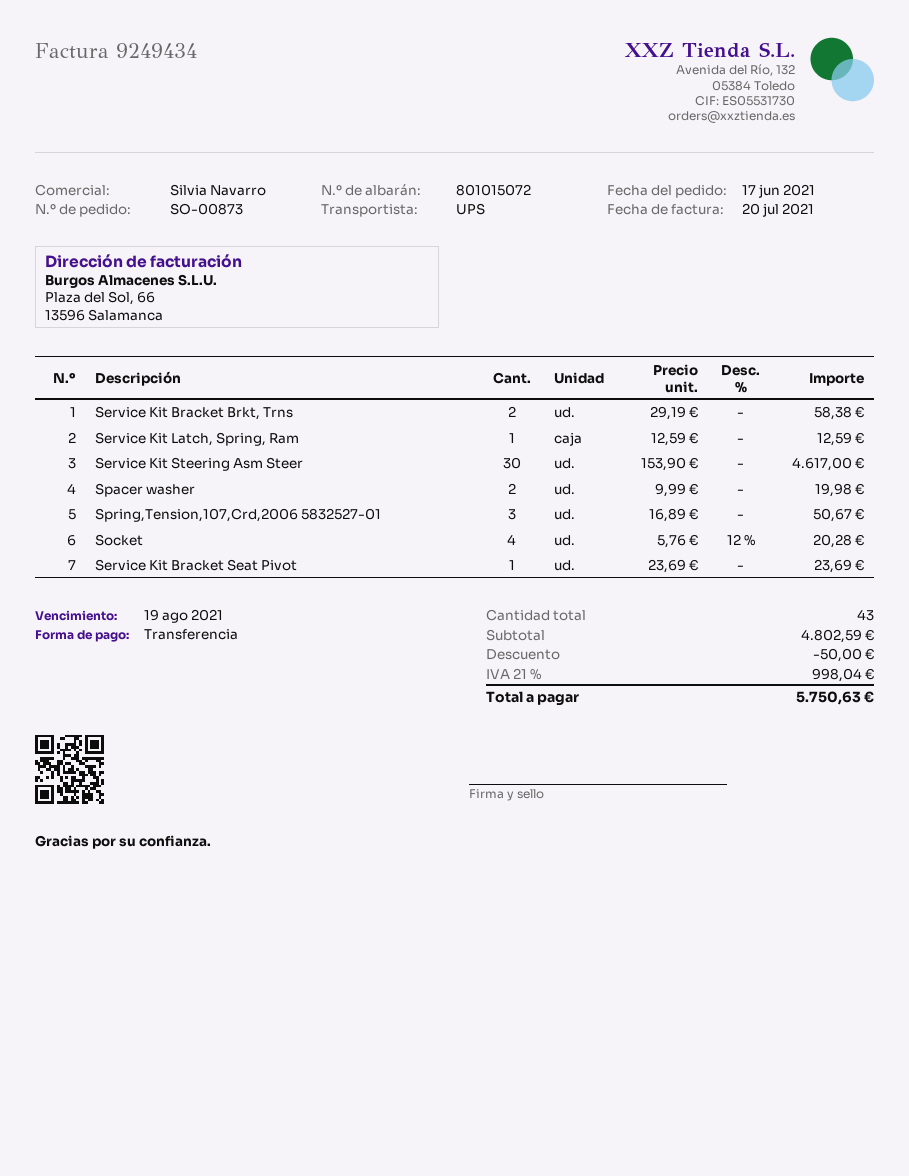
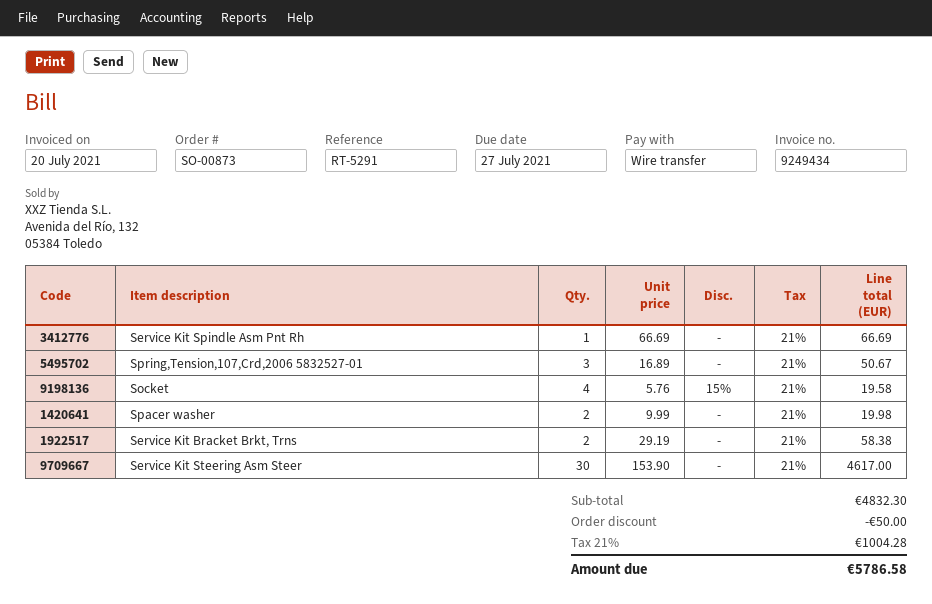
due date: 2021-08-19 -> 2021-07-27
Service Kit Latch, Spring, Ram: 1 x 12.59 = 12.59 -> none
Socket: 4 x 5.76 - 12% = 20.28 -> 4 x 5.76 - 15% = 19.58
Service Kit Bracket Seat Pivot: 1 x 23.69 = 23.69 -> none
Service Kit Spindle Asm Pnt Rh: none -> 1 x 66.69 = 66.69
subtotal: 4802.59 -> 4832.30
tax: 21% = 998.04 -> 21% = 1004.28
total: 5750.63 -> 5786.58

